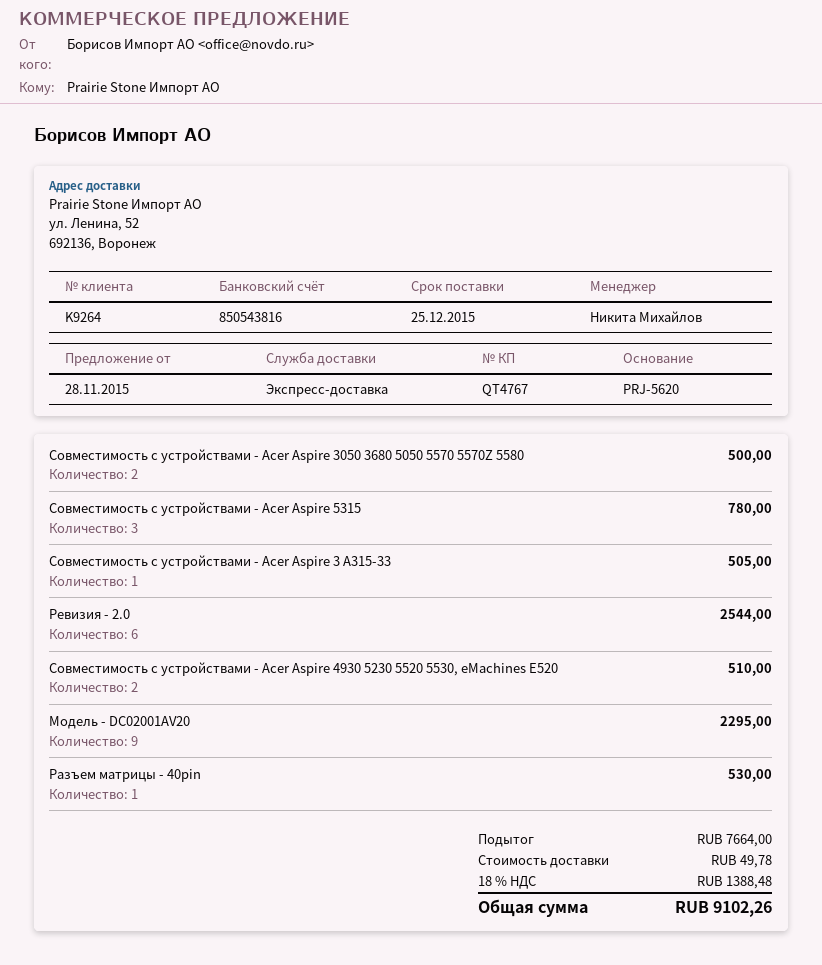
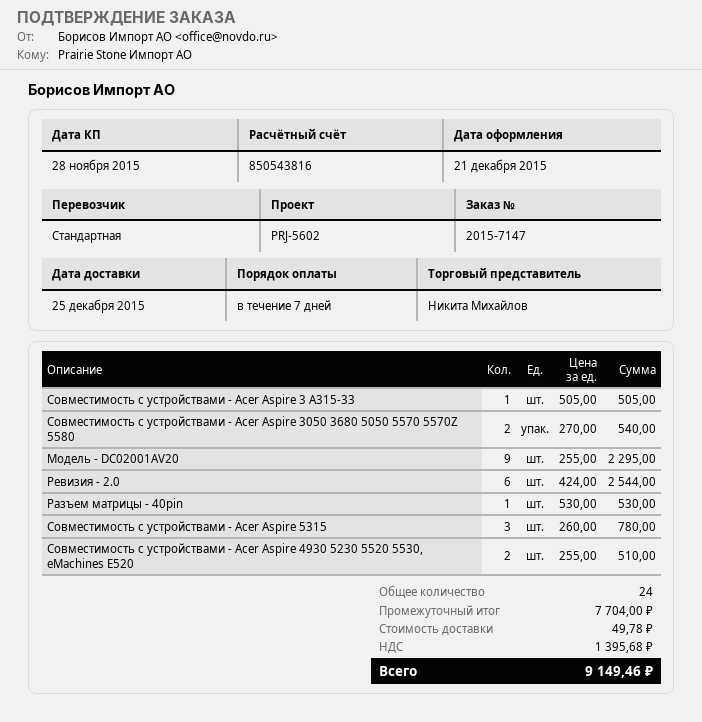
reference: PRJ-5620 -> PRJ-5602
shipping method: express -> standard
Совместимость с устройствами - Acer Aspire 3050 3680 5050 5570 5570Z 5580: 2 for 500.00 -> 2 for 540.00
subtotal: 7664.00 -> 7704.00
tax: 1388.48 -> 1395.68
total: 9102.26 -> 9149.46

